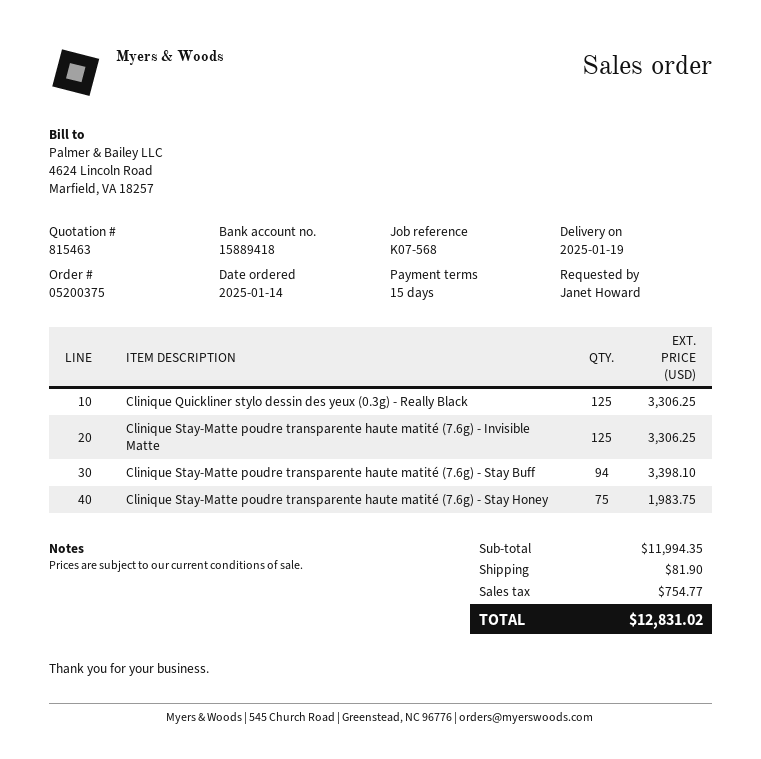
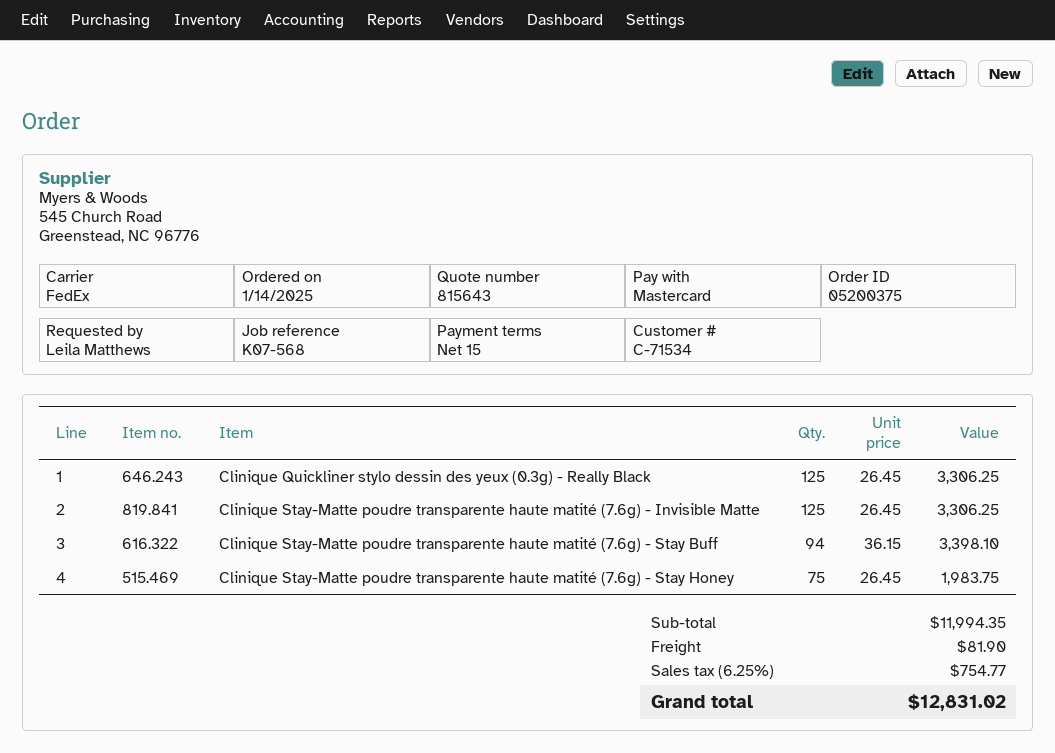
quote number: 815463 -> 815643
ordered by: Janet Howard -> Leila Matthews

